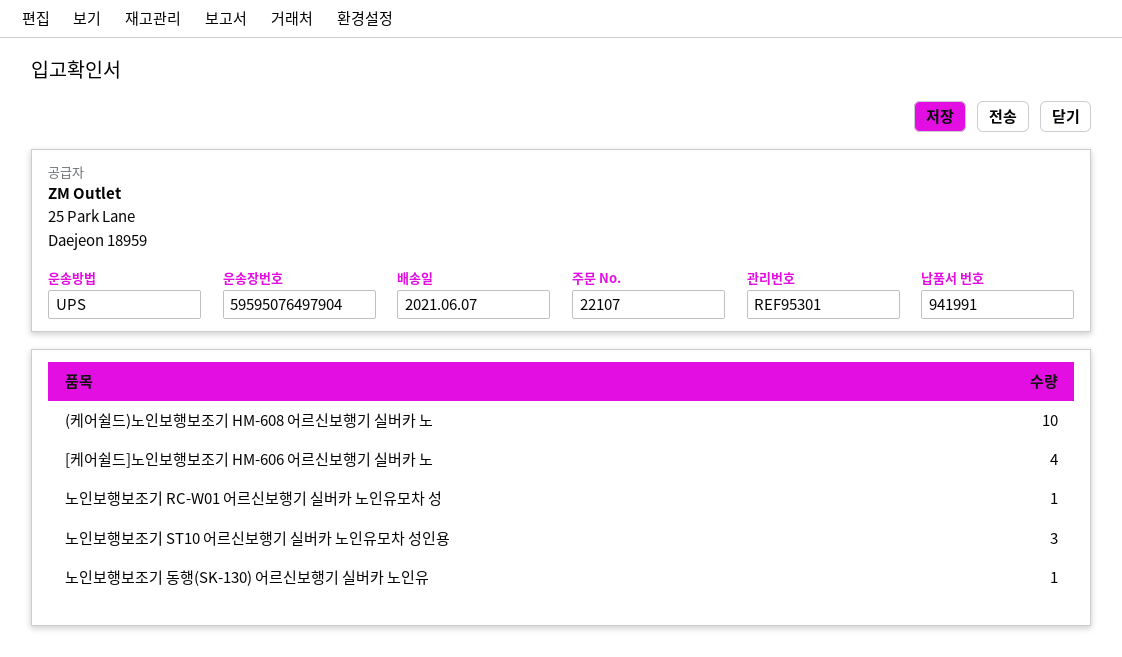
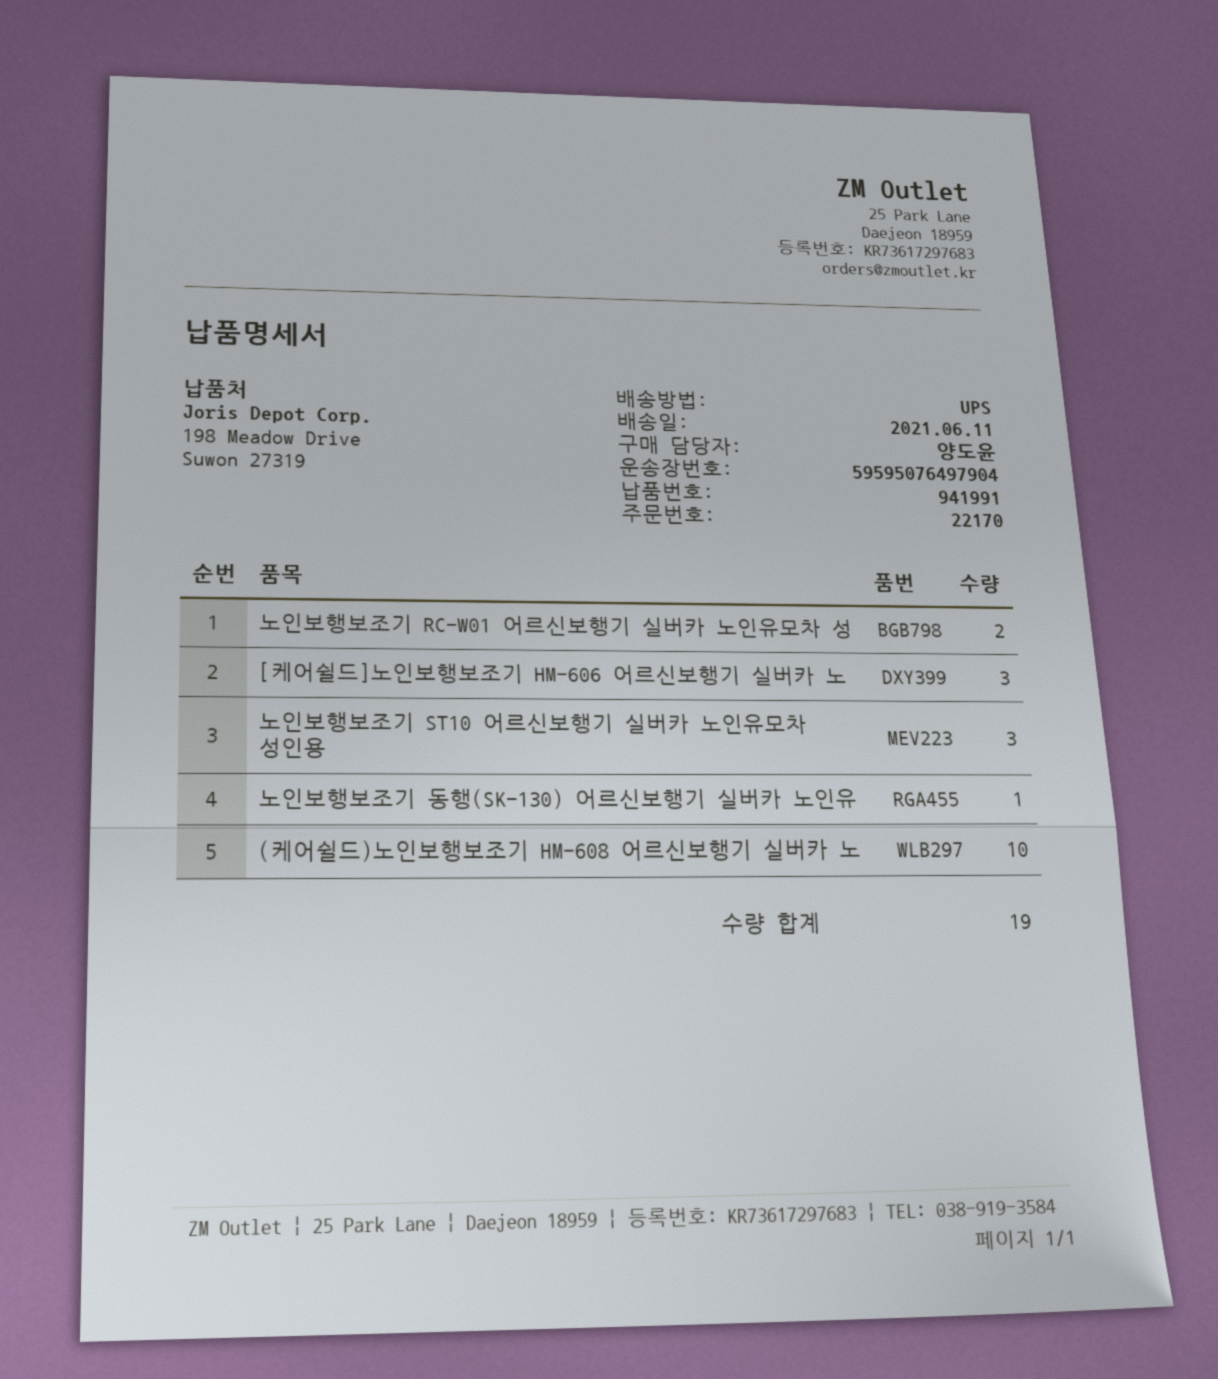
order number: 22107 -> 22170
delivery date: 2021-06-07 -> 2021-06-11
[케어쉴드]노인보행보조기 HM-606 어르신보행기 실버카 노: 4 -> 3
노인보행보조기 RC-W01 어르신보행기 실버카 노인유모차 성: 1 -> 2

